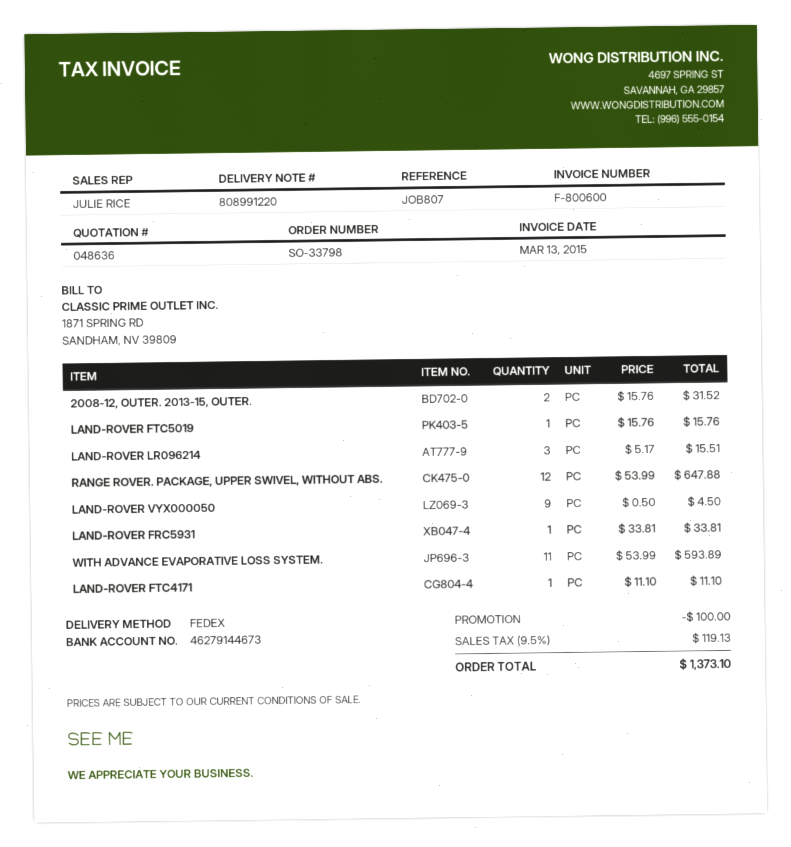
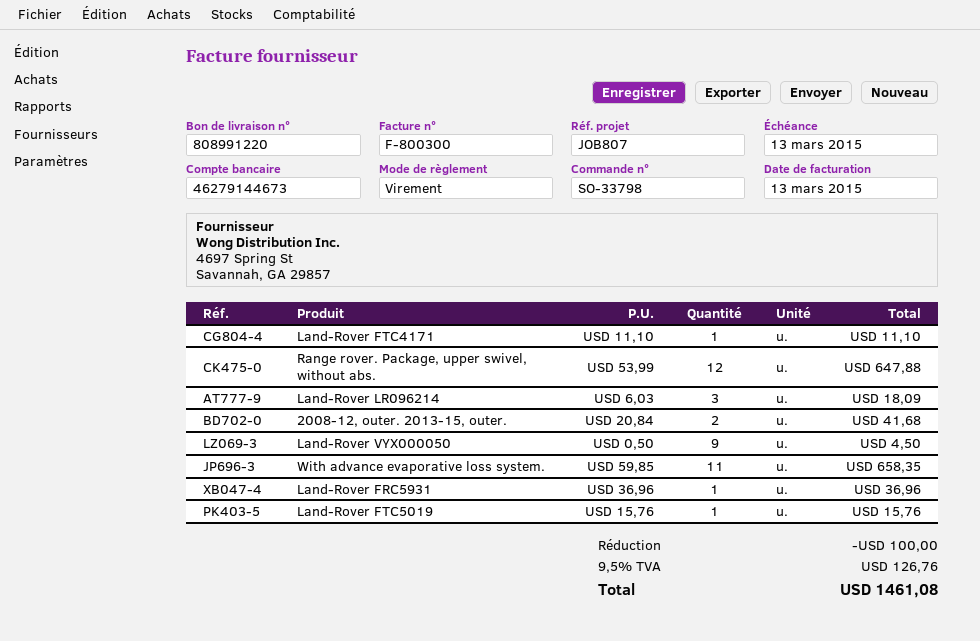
invoice number: F-800600 -> F-800300
2008-12, OUTER. 2013-15, OUTER.: 2 x 15.76 = 31.52 -> 2 x 20.84 = 41.68
LAND-ROVER LR096214: 3 x 5.17 = 15.51 -> 3 x 6.03 = 18.09
LAND-ROVER FRC5931: 1 x 33.81 = 33.81 -> 1 x 36.96 = 36.96
WITH ADVANCE EVAPORATIVE LOSS SYSTEM.: 11 x 53.99 = 593.89 -> 11 x 59.85 = 658.35
tax: 9.5% = 119.13 -> 9.5% = 126.76
total: 1373.10 -> 1461.08

